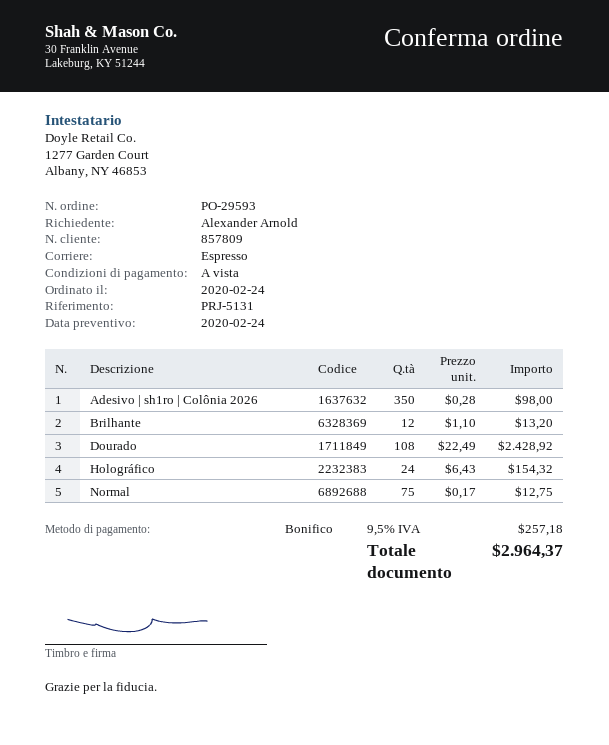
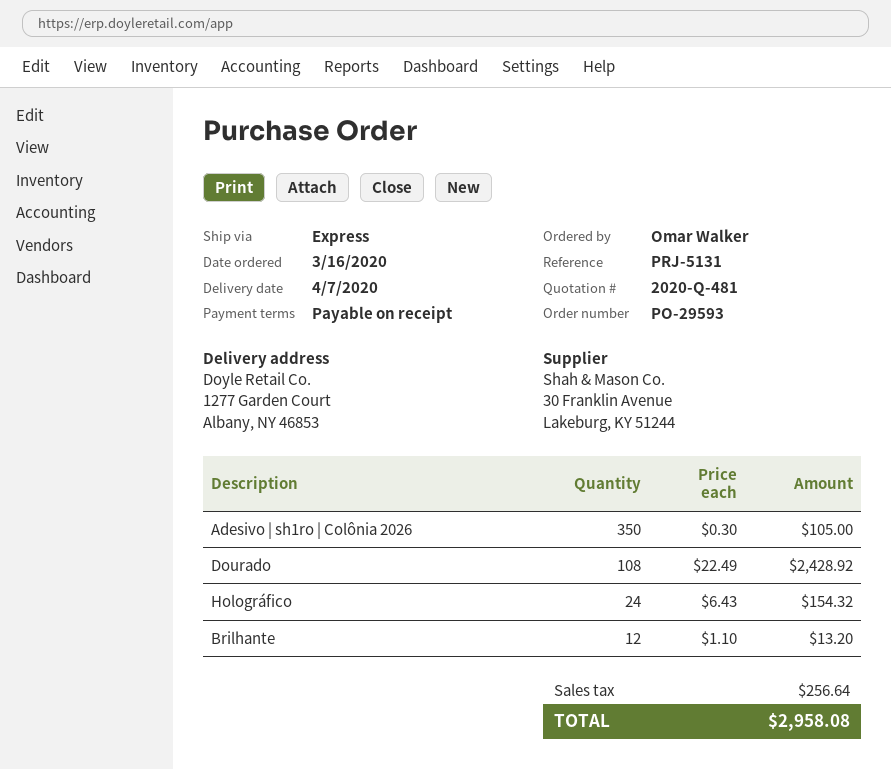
order date: 2020-02-24 -> 2020-03-16
ordered by: Alexander Arnold -> Omar Walker
Adesivo | sh1ro | Colônia 2026: 350 x 0.28 = 98.00 -> 350 x 0.30 = 105.00
Normal: 75 x 0.17 = 12.75 -> none
tax: 257.18 -> 256.64
total: 2964.37 -> 2958.08

